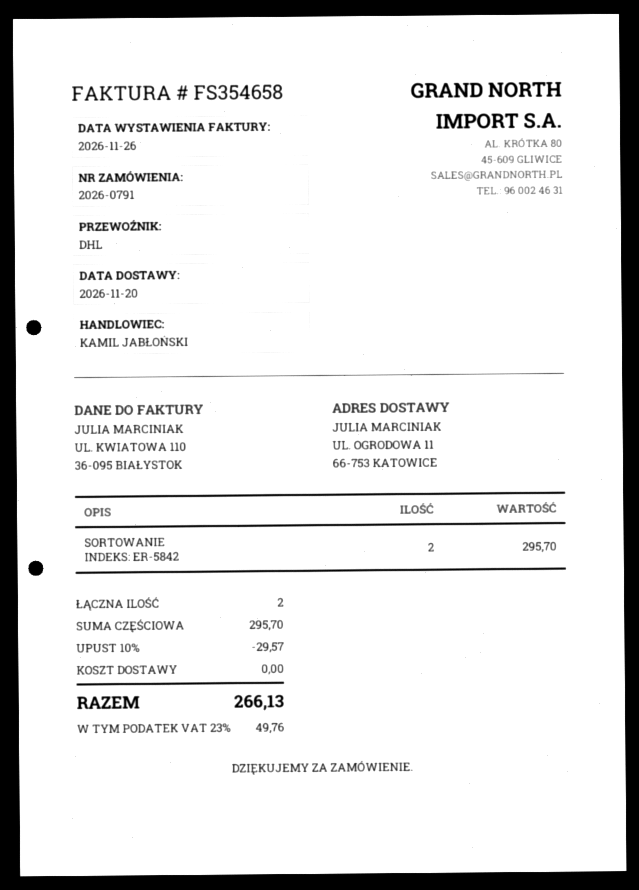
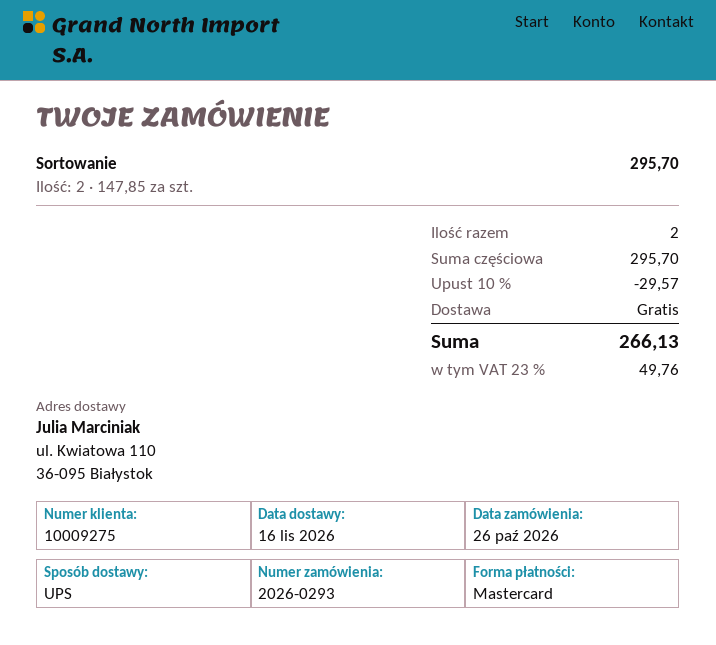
order number: 2026-0791 -> 2026-0293
delivery date: 2026-11-20 -> 2026-11-16
shipping method: DHL -> UPS
ship to: UL. OGRODOWA 11, 66-753 KATOWICE -> ul. Kwiatowa 110, 36-095 Białystok

